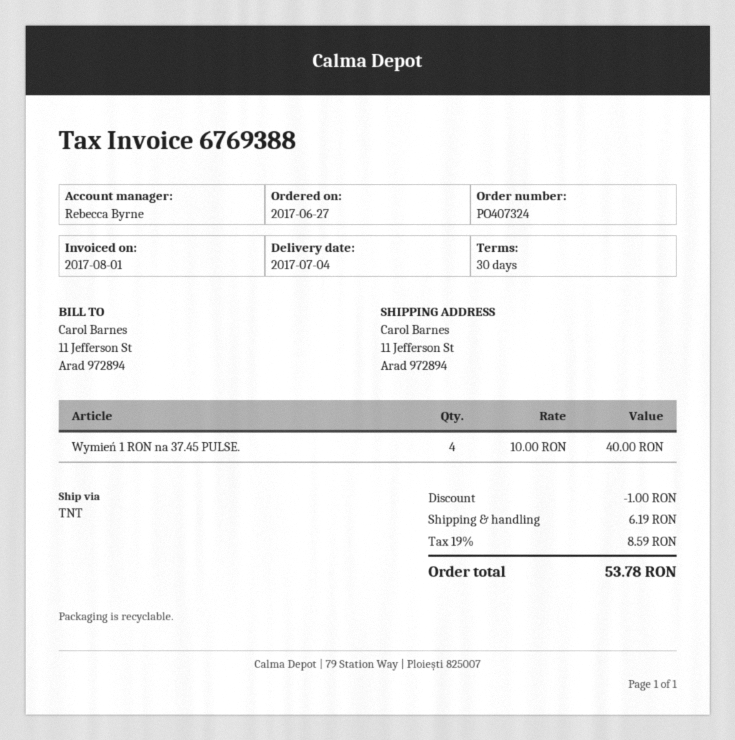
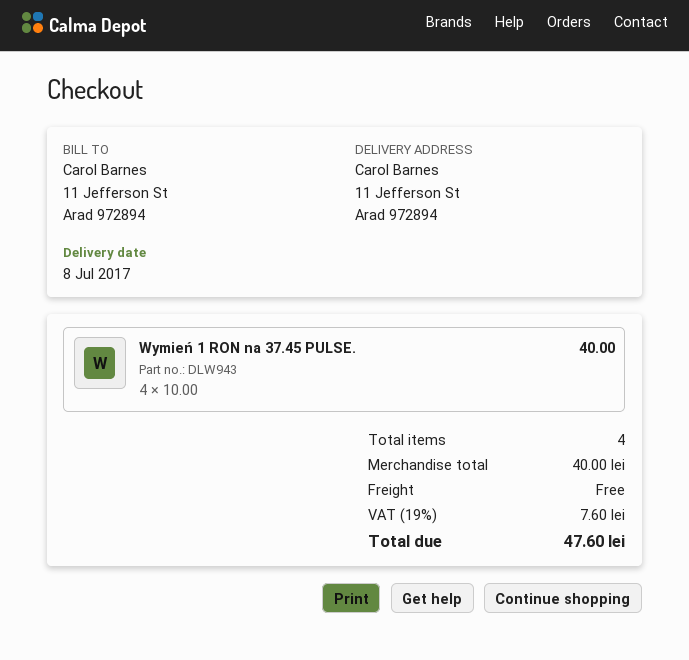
delivery date: 2017-07-04 -> 2017-07-08
discount: 1.00 -> none
shipping: 6.19 -> 0.00
tax: 19% = 8.59 -> 19% = 7.60
total: 53.78 -> 47.60

